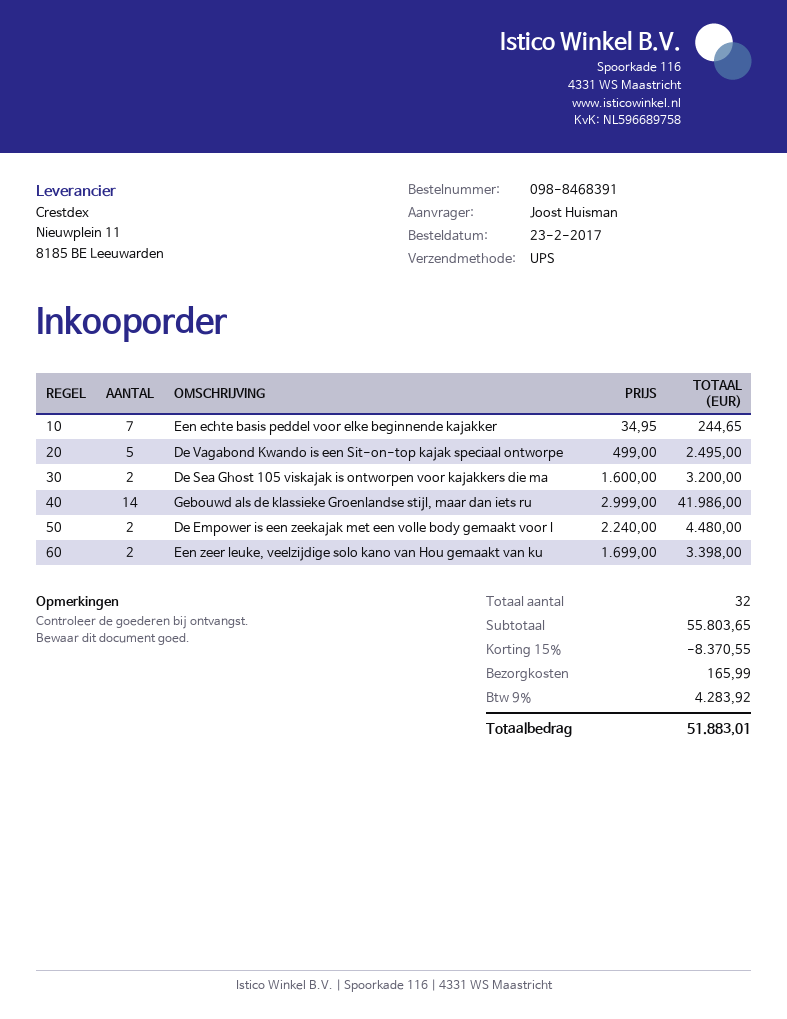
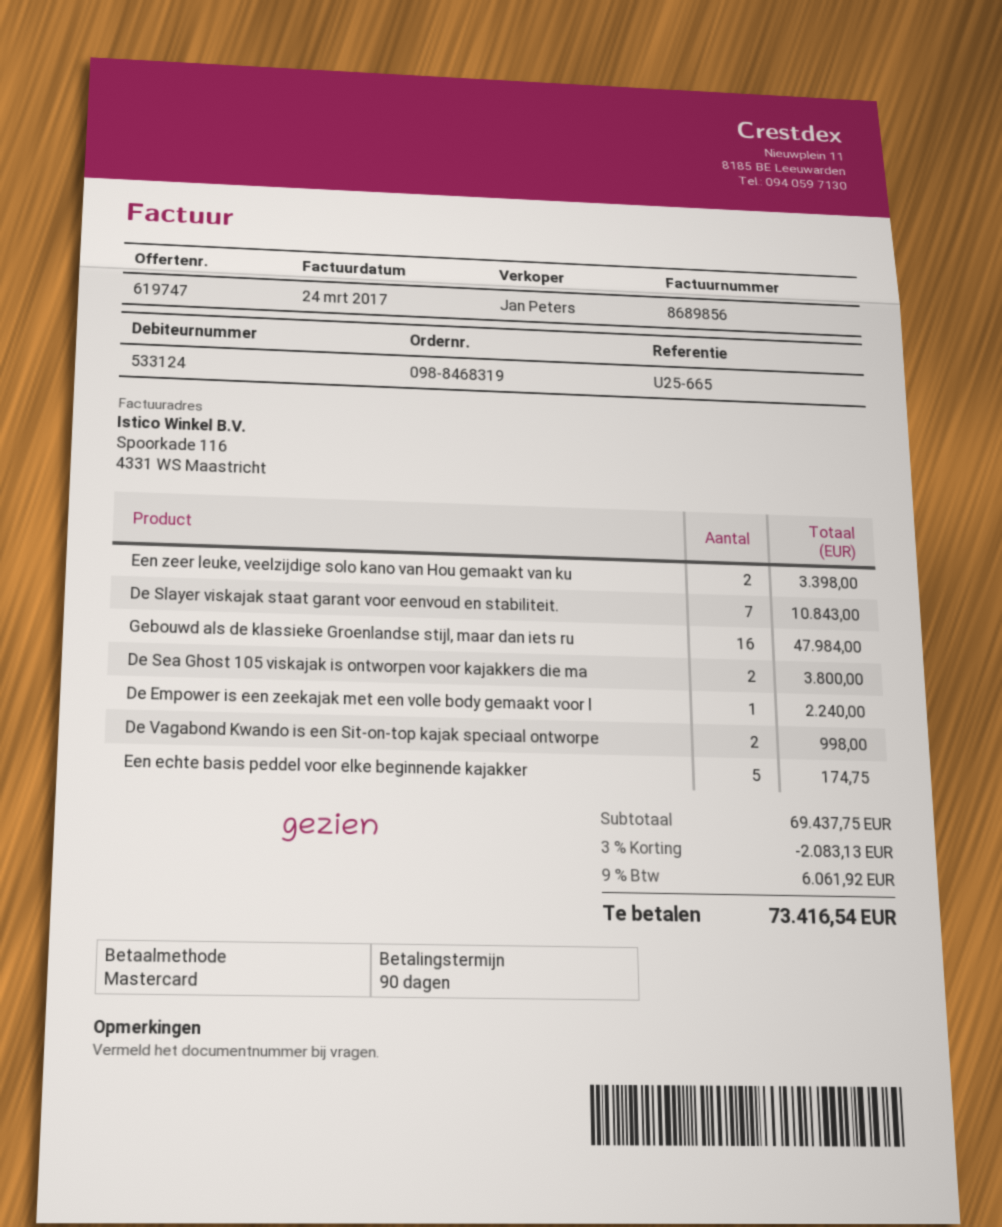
order number: 098-8468391 -> 098-8468319
Een echte basis peddel voor elke beginnende kajakker: 7 for 244.65 -> 5 for 174.75
De Vagabond Kwando is een Sit-on-top kajak speciaal ontworpe: 5 for 2495.00 -> 2 for 998.00
De Sea Ghost 105 viskajak is ontworpen voor kajakkers die ma: 2 for 3200.00 -> 2 for 3800.00
Gebouwd als de klassieke Groenlandse stijl, maar dan iets ru: 14 for 41986.00 -> 16 for 47984.00
De Empower is een zeekajak met een volle body gemaakt voor l: 2 for 4480.00 -> 1 for 2240.00
De Slayer viskajak staat garant voor eenvoud en stabiliteit.: none -> 7 for 10843.00
subtotal: 55803.65 -> 69437.75
discount: 15% = 8370.55 -> 3% = 2083.13
shipping: 165.99 -> none
tax: 9% = 4283.92 -> 9% = 6061.92
total: 51883.01 -> 73416.54

